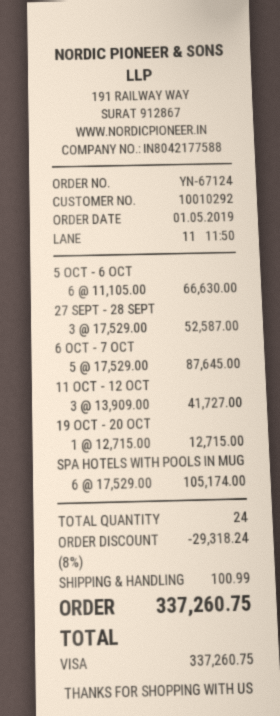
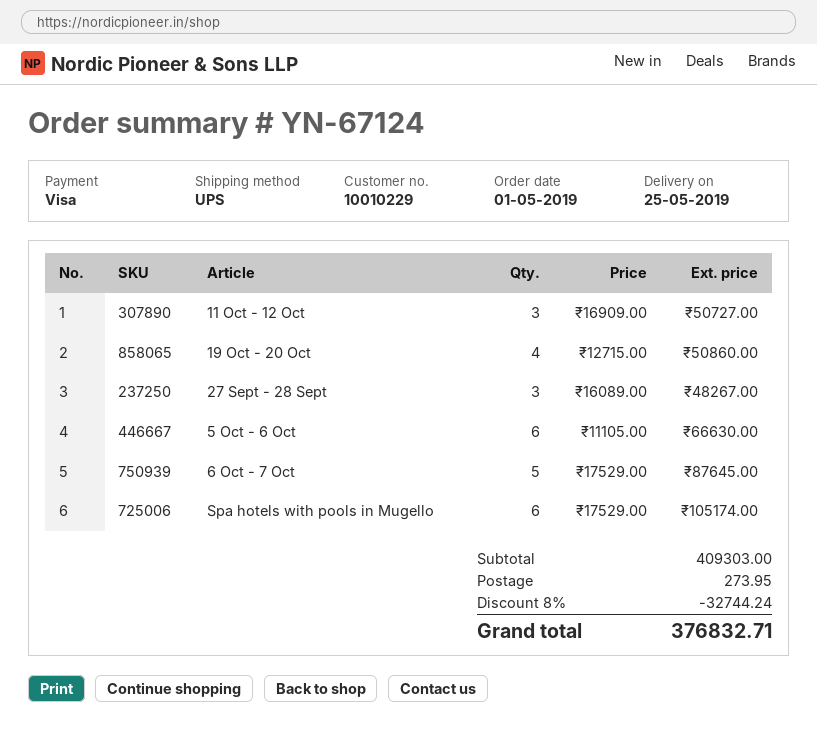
customer number: 10010292 -> 10010229
27 SEPT - 28 SEPT: 3 x 17529.00 = 52587.00 -> 3 x 16089.00 = 48267.00
11 OCT - 12 OCT: 3 x 13909.00 = 41727.00 -> 3 x 16909.00 = 50727.00
19 OCT - 20 OCT: 1 x 12715.00 = 12715.00 -> 4 x 12715.00 = 50860.00
discount: 8% = 29318.24 -> 8% = 32744.24
shipping: 100.99 -> 273.95
total: 337260.75 -> 376832.71

